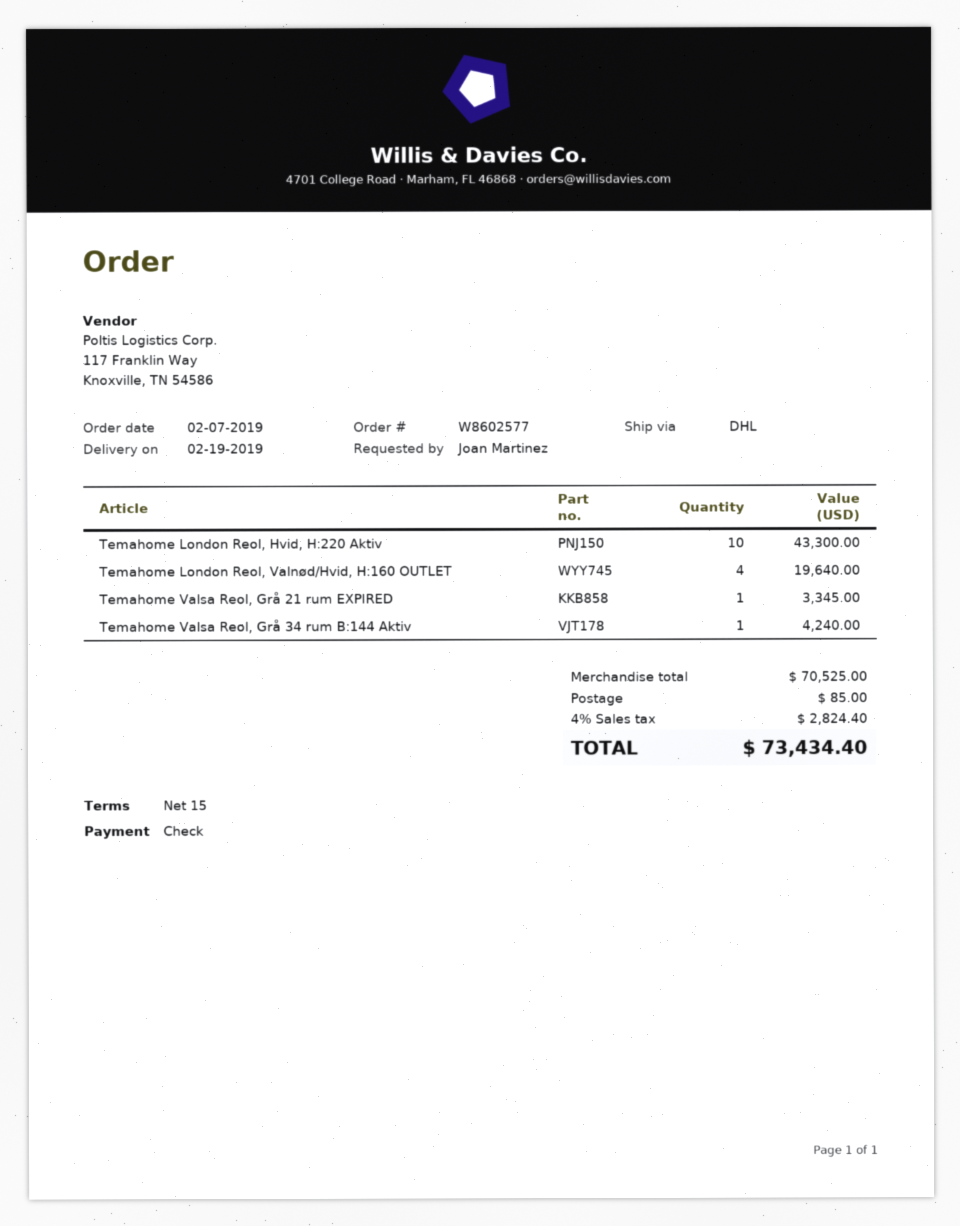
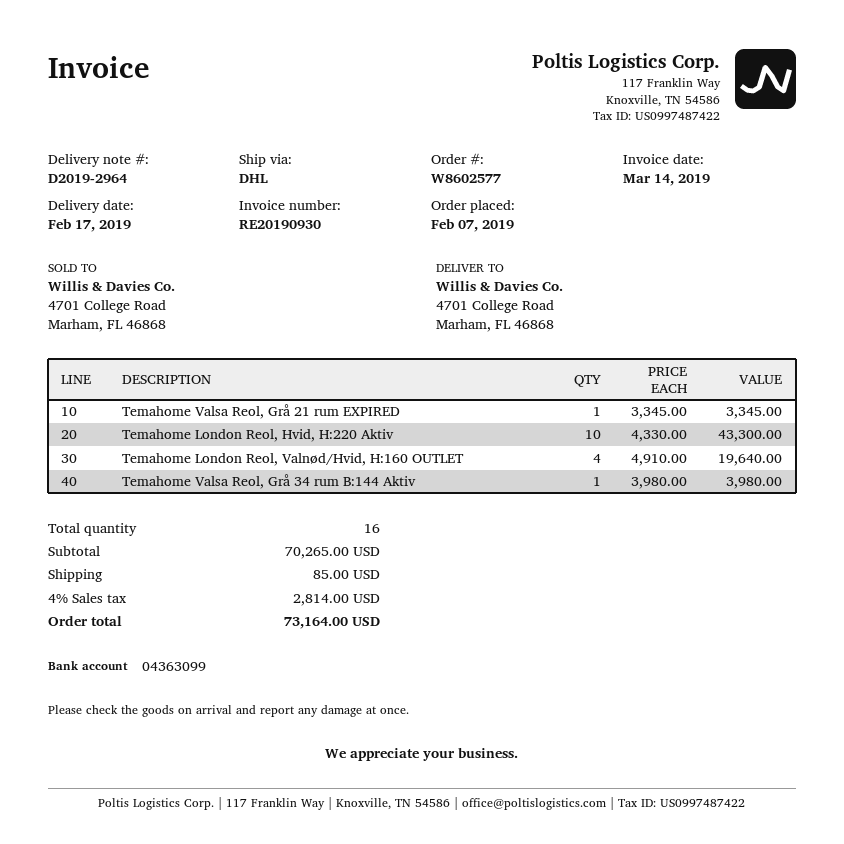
delivery date: 2019-02-19 -> 2019-02-17
Temahome Valsa Reol, Grå 34 rum B:144 Aktiv: 1 for 4240.00 -> 1 for 3980.00
subtotal: 70525.00 -> 70265.00
tax: 4% = 2824.40 -> 4% = 2814.00
total: 73434.40 -> 73164.00

